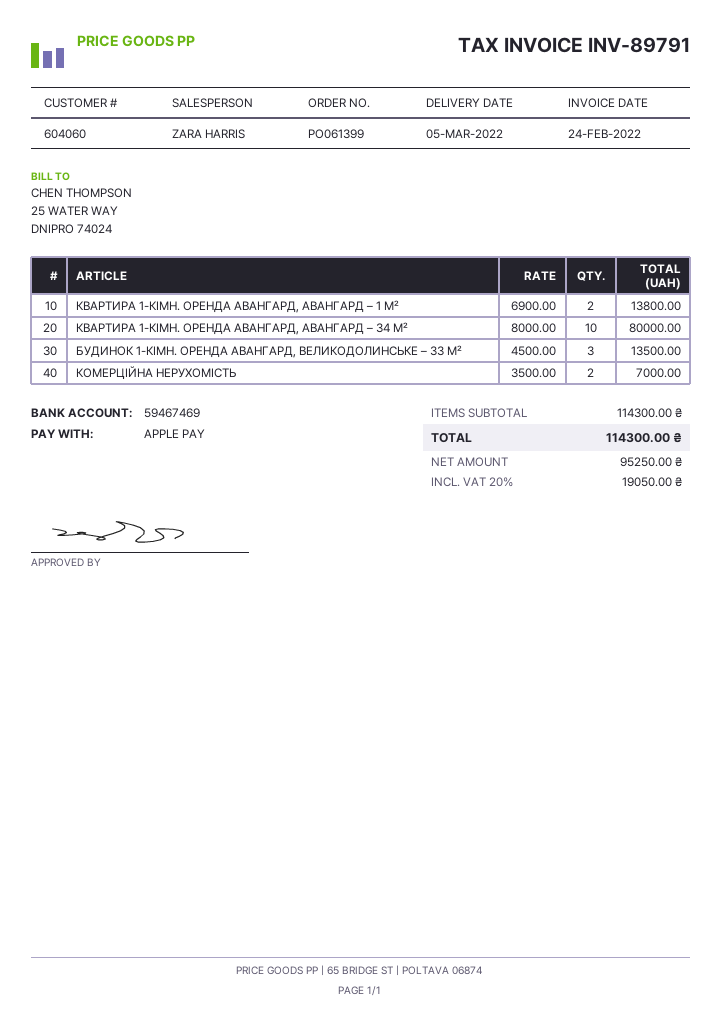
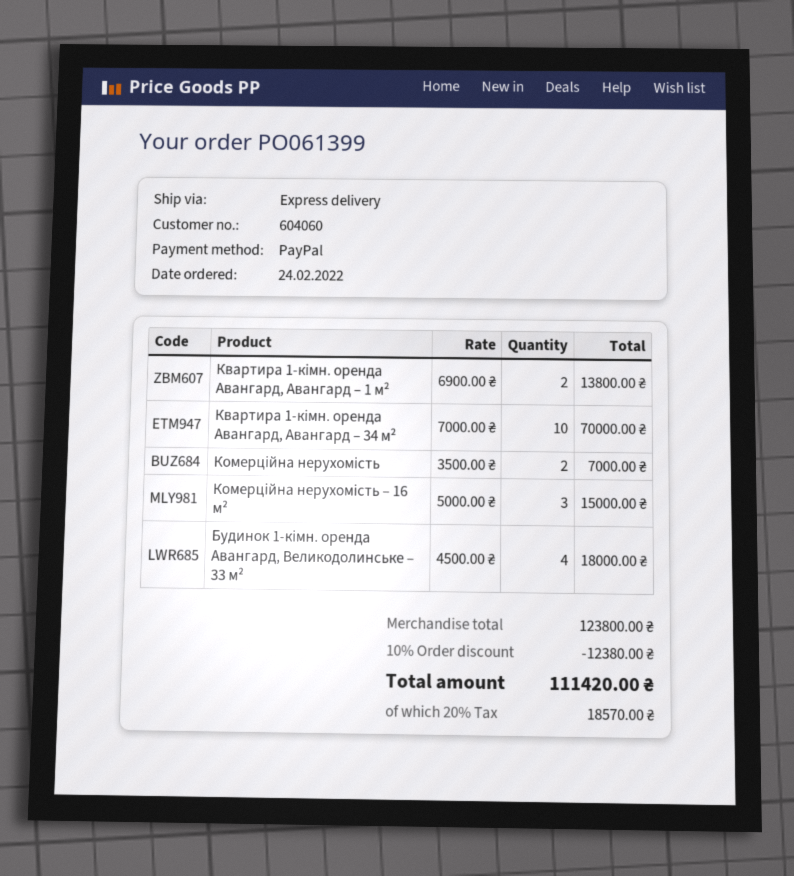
payment method: Apple Pay -> PayPal
КВАРТИРА 1-КІМН. ОРЕНДА АВАНГАРД, АВАНГАРД – 34 М²: 10 x 8000.00 = 80000.00 -> 10 x 7000.00 = 70000.00
БУДИНОК 1-КІМН. ОРЕНДА АВАНГАРД, ВЕЛИКОДОЛИНСЬКЕ – 33 М²: 3 x 4500.00 = 13500.00 -> 4 x 4500.00 = 18000.00
Комерційна нерухомість – 16 м²: none -> 3 x 5000.00 = 15000.00
subtotal: 114300.00 -> 123800.00
discount: none -> 10% = 12380.00
tax: 20% = 19050.00 -> 20% = 18570.00
total: 114300.00 -> 111420.00

